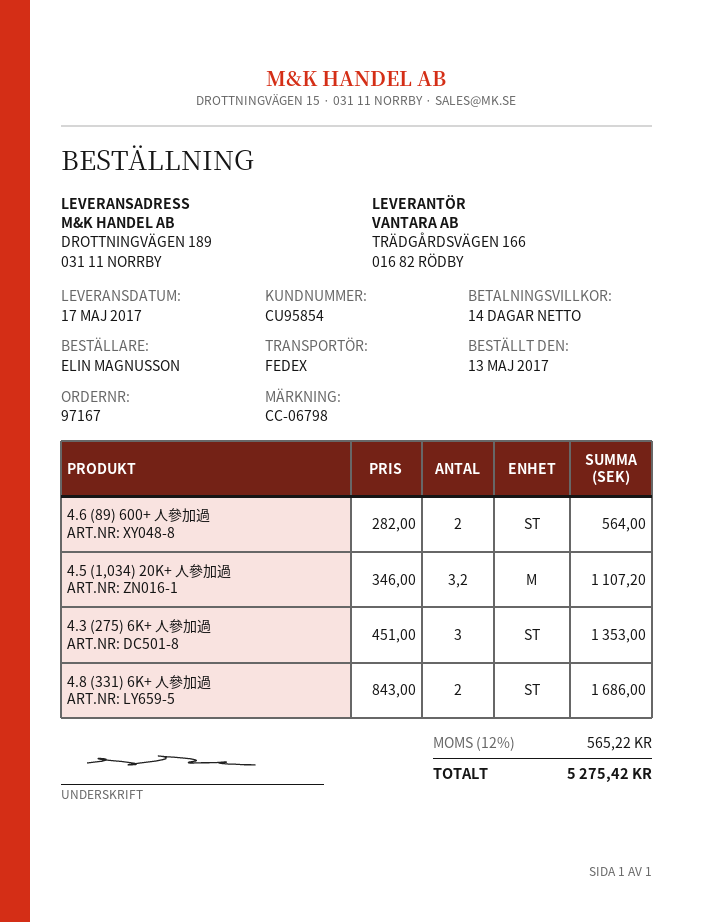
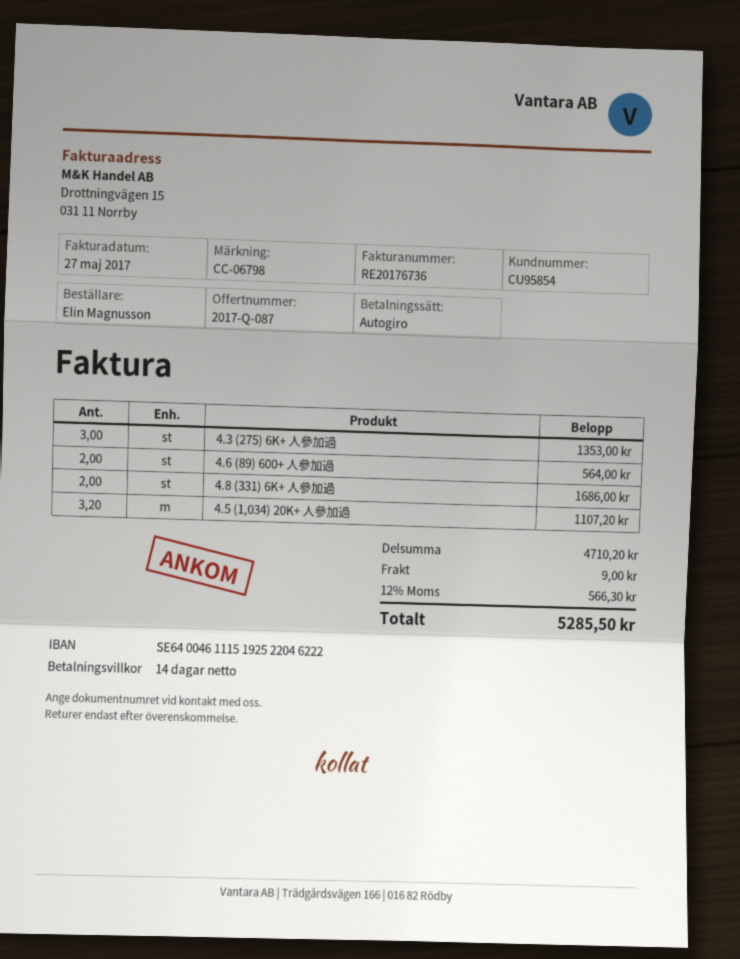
shipping: none -> 9.00
tax: 12% = 565.22 -> 12% = 566.30
total: 5275.42 -> 5285.50

